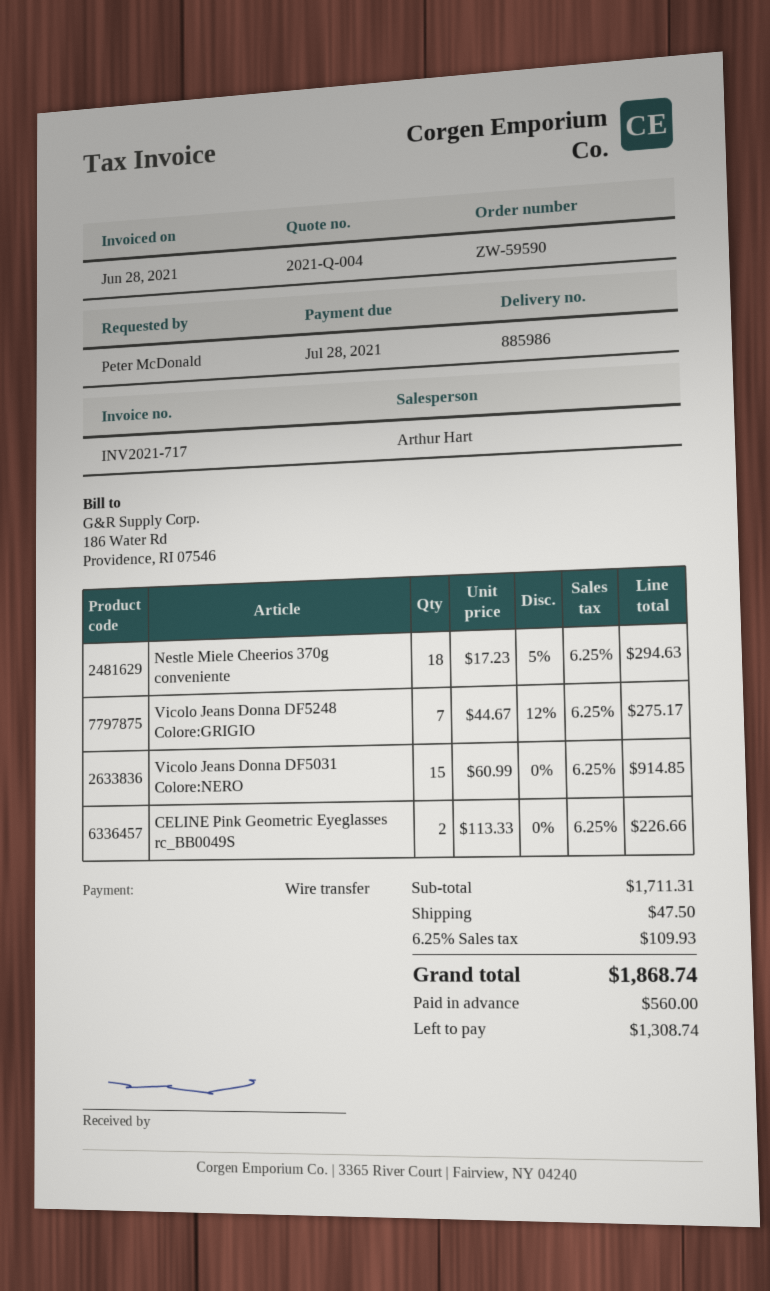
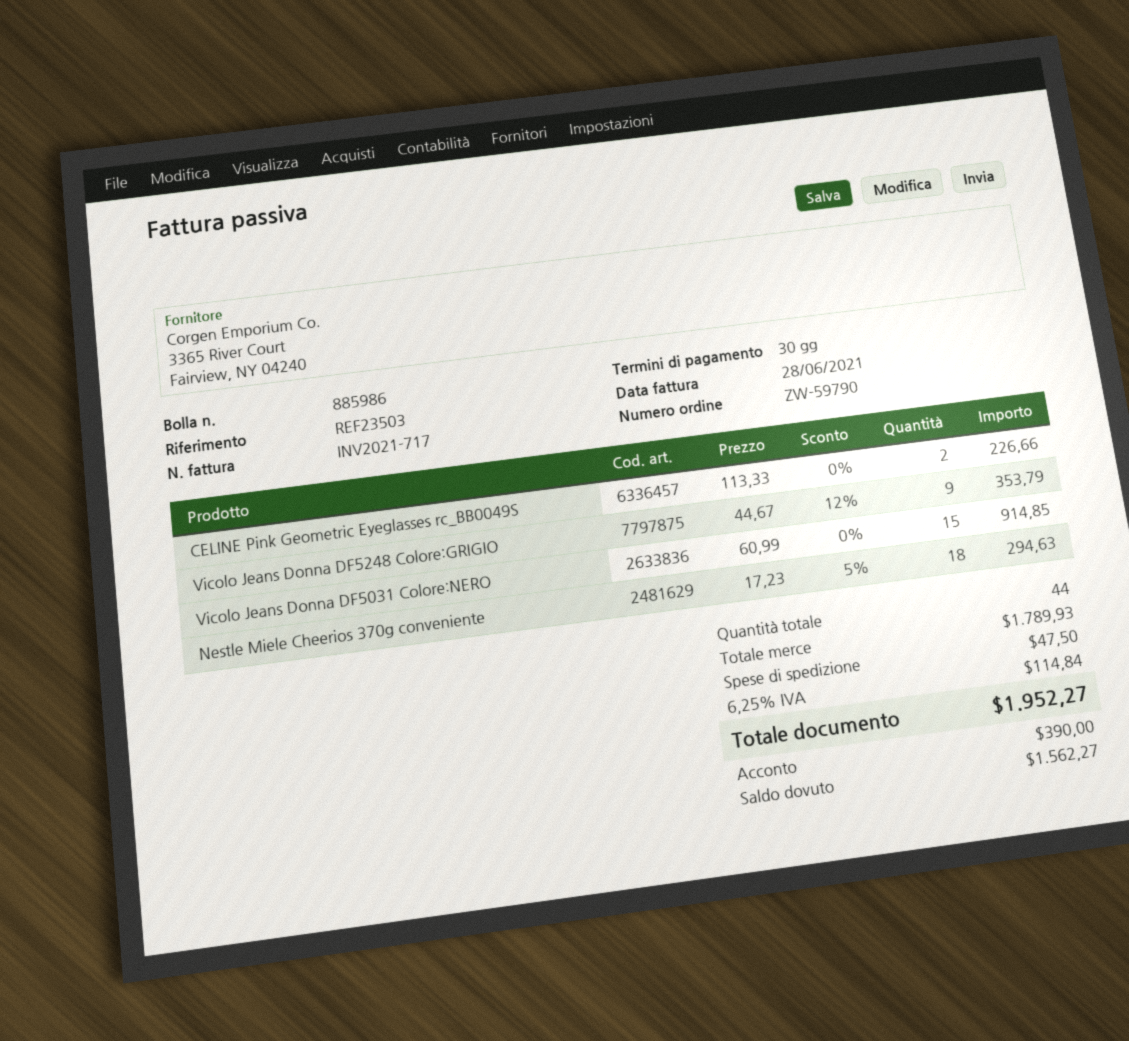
order number: ZW-59590 -> ZW-59790
Vicolo Jeans Donna DF5248 Colore:GRIGIO: 7 x 44.67 - 12% = 275.17 -> 9 x 44.67 - 12% = 353.79
subtotal: 1711.31 -> 1789.93
tax: 6.25% = 109.93 -> 6.25% = 114.84
total: 1868.74 -> 1952.27
deposit: 560.00 -> 390.00
balance: 1308.74 -> 1562.27

